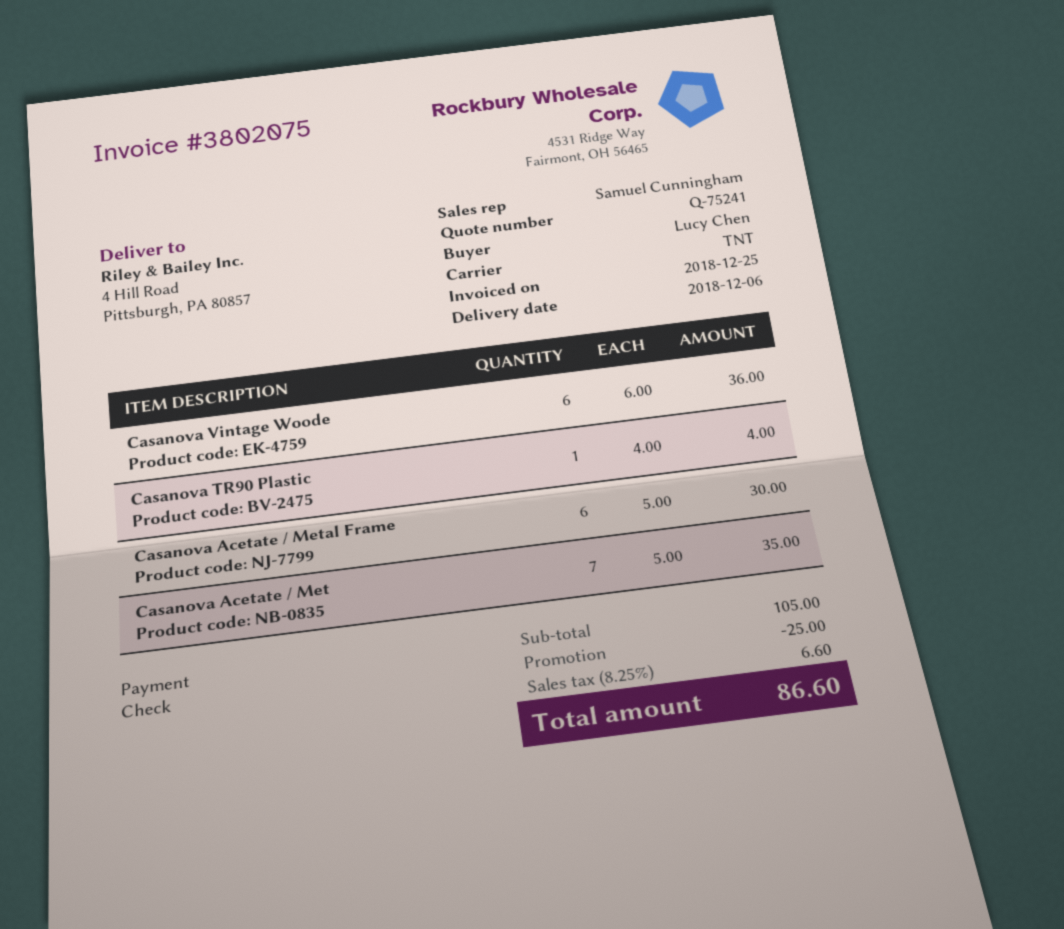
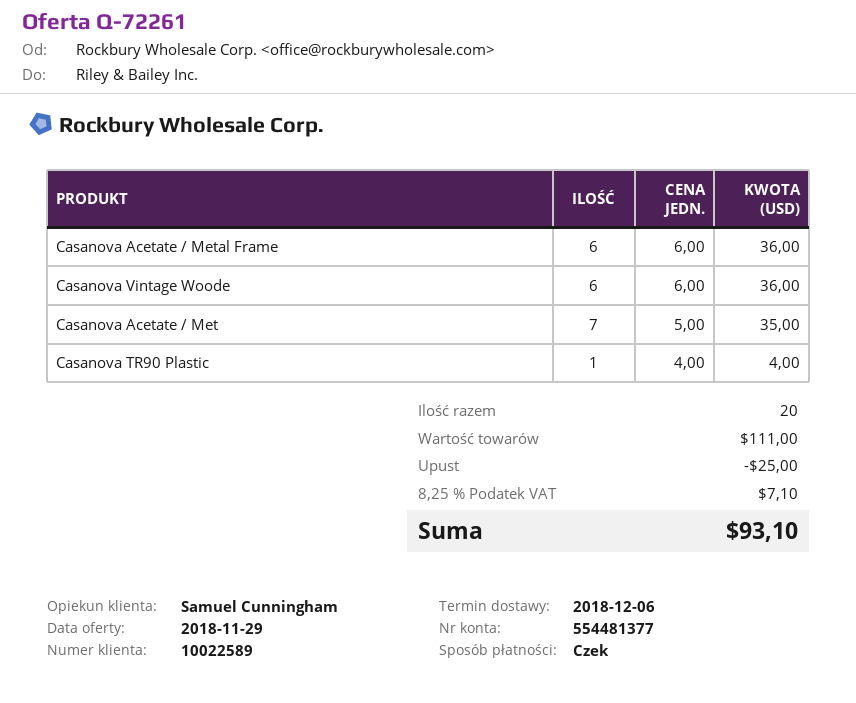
quote number: Q-75241 -> Q-72261
Casanova Acetate / Metal Frame: 6 x 5.00 = 30.00 -> 6 x 6.00 = 36.00
subtotal: 105.00 -> 111.00
tax: 8.25% = 6.60 -> 8.25% = 7.10
total: 86.60 -> 93.10

